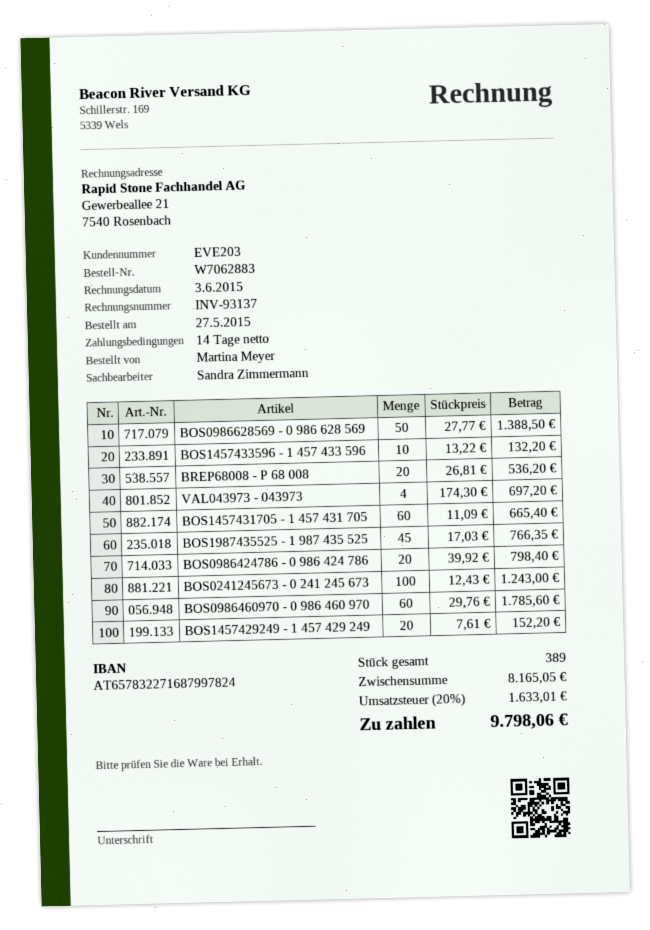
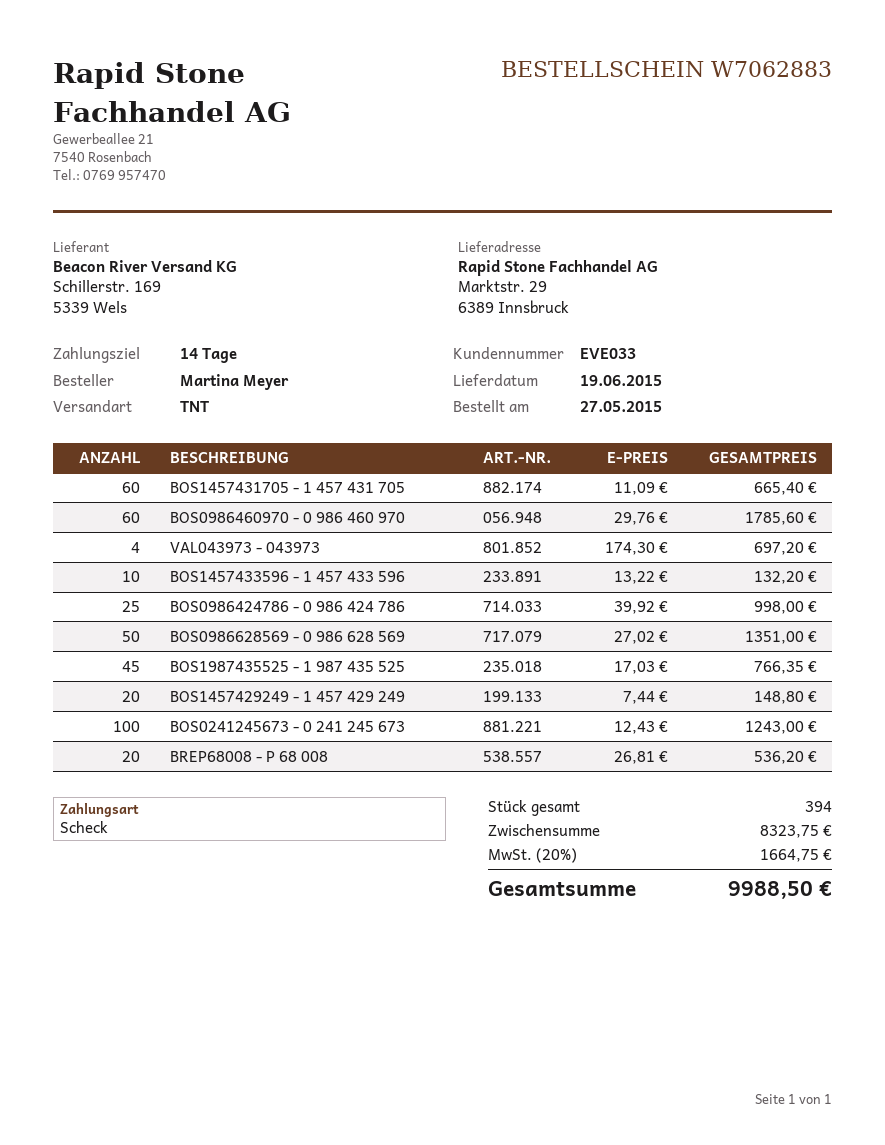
customer number: EVE203 -> EVE033
BOS0986628569 - 0 986 628 569: 50 x 27.77 = 1388.50 -> 50 x 27.02 = 1351.00
BOS0986424786 - 0 986 424 786: 20 x 39.92 = 798.40 -> 25 x 39.92 = 998.00
BOS1457429249 - 1 457 429 249: 20 x 7.61 = 152.20 -> 20 x 7.44 = 148.80
total quantity: 389 -> 394
subtotal: 8165.05 -> 8323.75
tax: 20% = 1633.01 -> 20% = 1664.75
total: 9798.06 -> 9988.50

